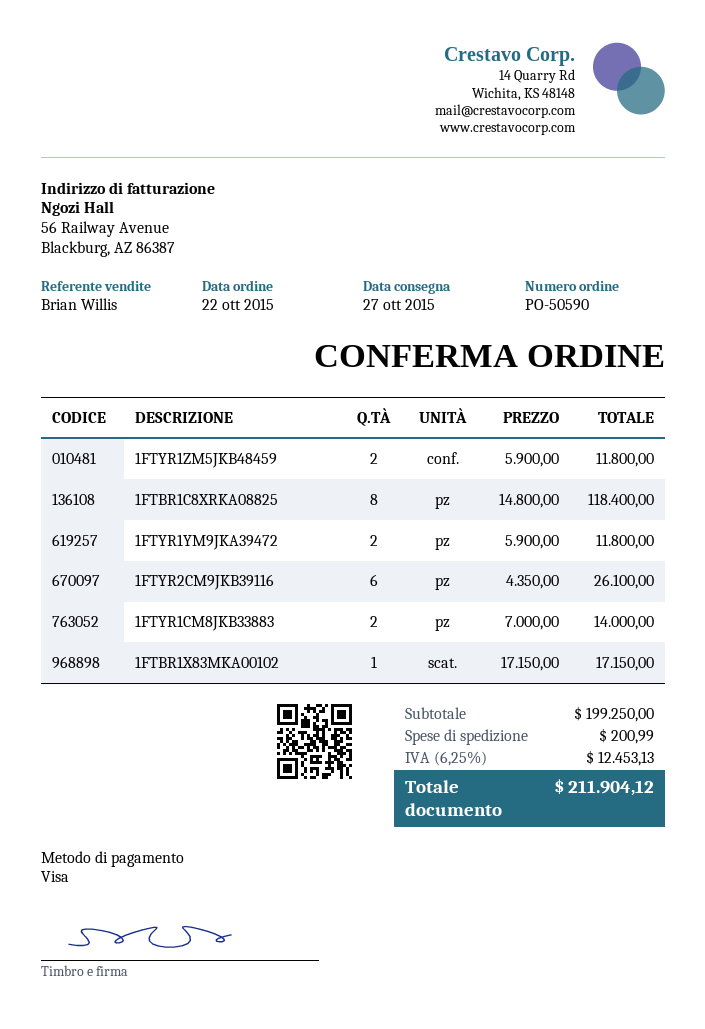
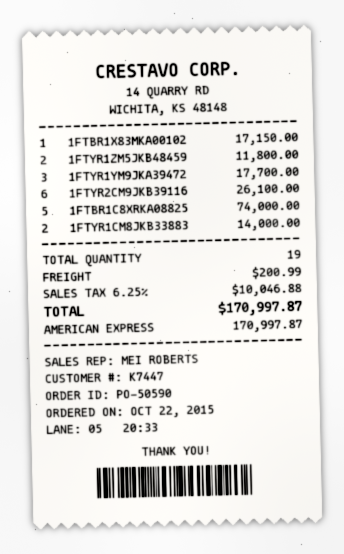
sales rep: Brian Willis -> MEI ROBERTS
payment method: Visa -> American Express
1FTBR1C8XRKA08825: 8 for 118400.00 -> 5 for 74000.00
1FTYR1YM9JKA39472: 2 for 11800.00 -> 3 for 17700.00
tax: 6.25% = 12453.13 -> 6.25% = 10046.88
total: 211904.12 -> 170997.87

